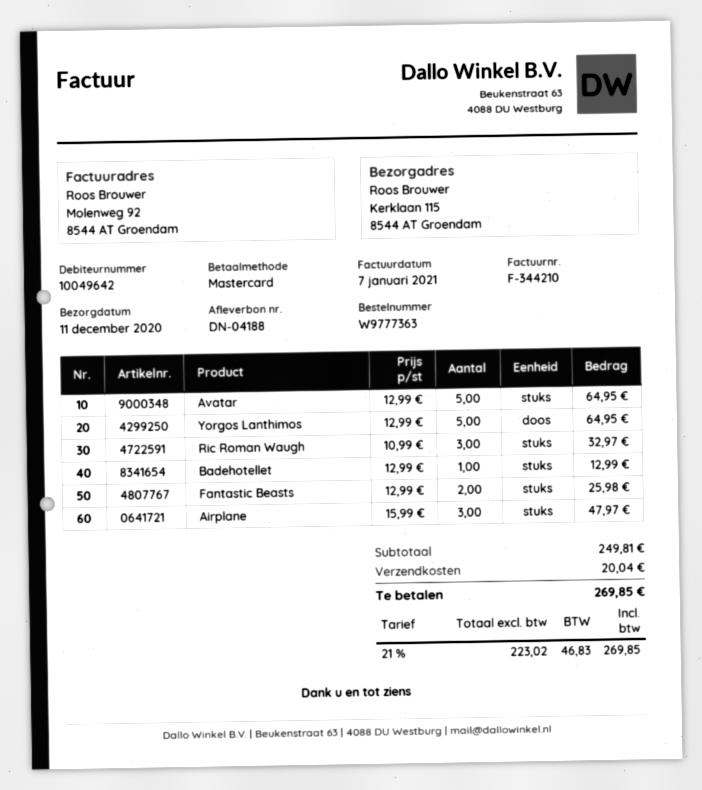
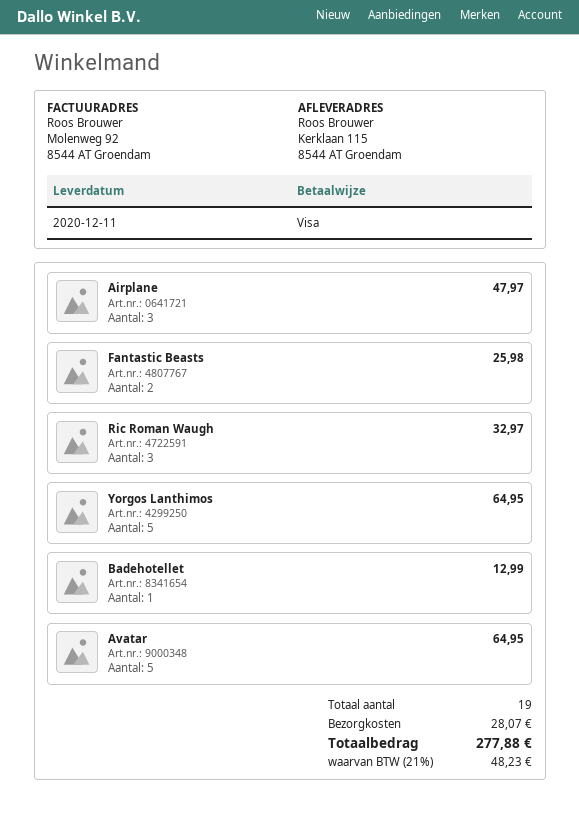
payment method: Mastercard -> Visa
shipping: 20.04 -> 28.07
tax: 21% = 46.83 -> 21% = 48.23
total: 269.85 -> 277.88

